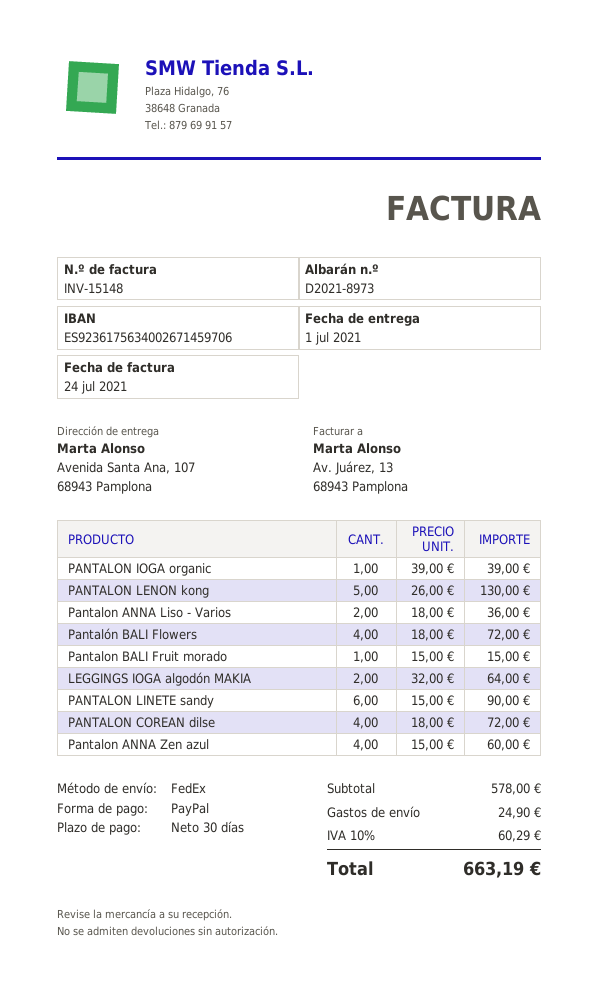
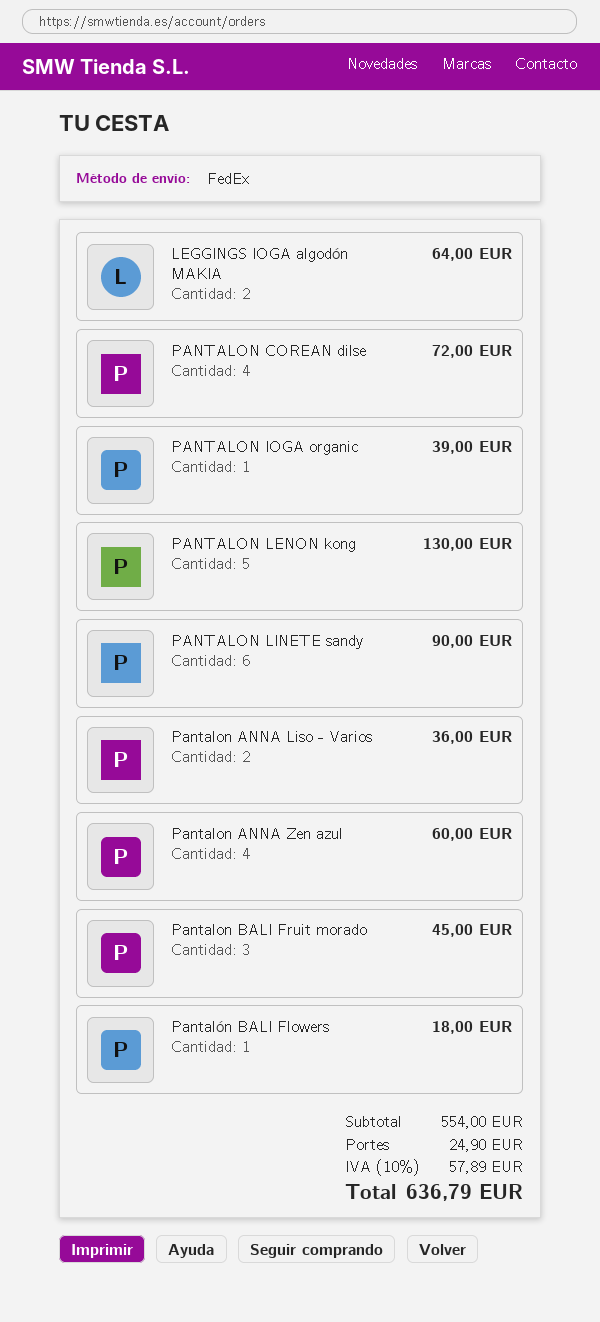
Pantalón BALI Flowers: 4 for 72.00 -> 1 for 18.00
Pantalon BALI Fruit morado: 1 for 15.00 -> 3 for 45.00
subtotal: 578.00 -> 554.00
tax: 10% = 60.29 -> 10% = 57.89
total: 663.19 -> 636.79

